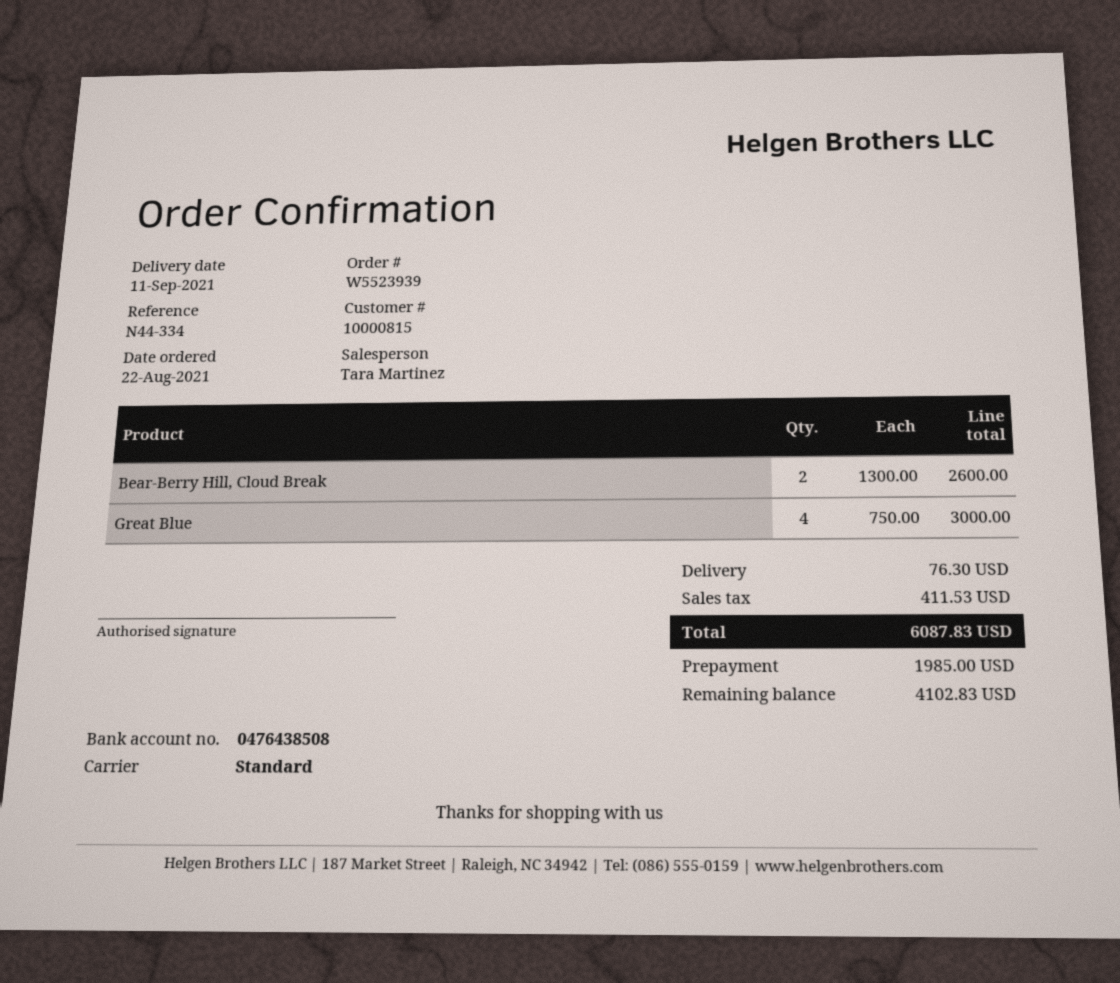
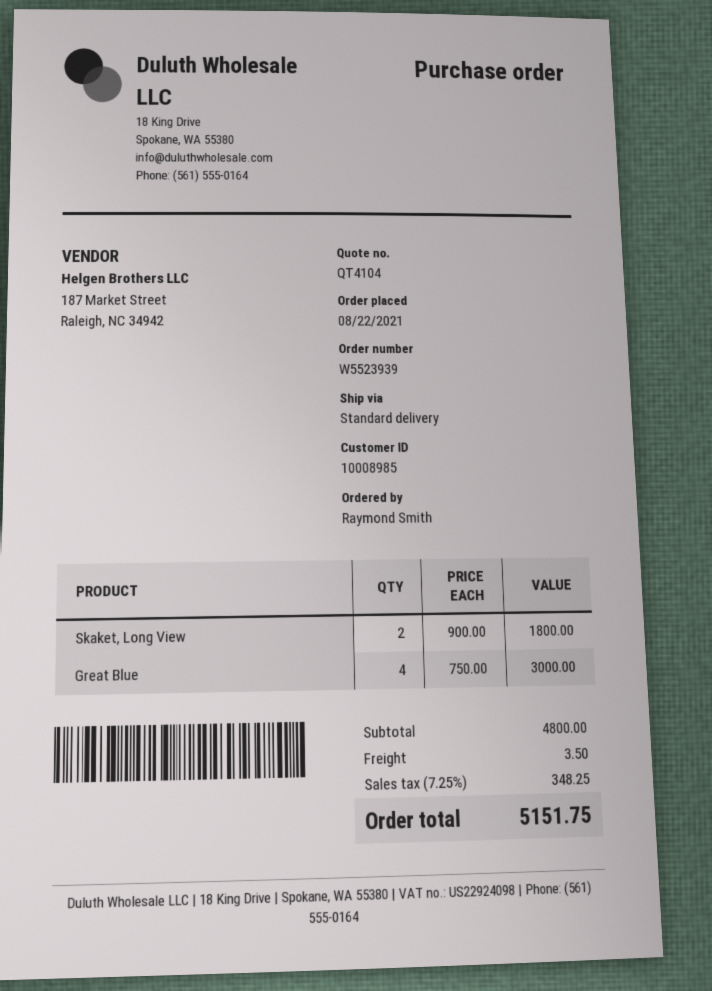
customer number: 10000815 -> 10008985
Bear-Berry Hill, Cloud Break: 2 x 1300.00 = 2600.00 -> none
Skaket, Long View: none -> 2 x 900.00 = 1800.00
shipping: 76.30 -> 3.50
tax: 411.53 -> 348.25
total: 6087.83 -> 5151.75

